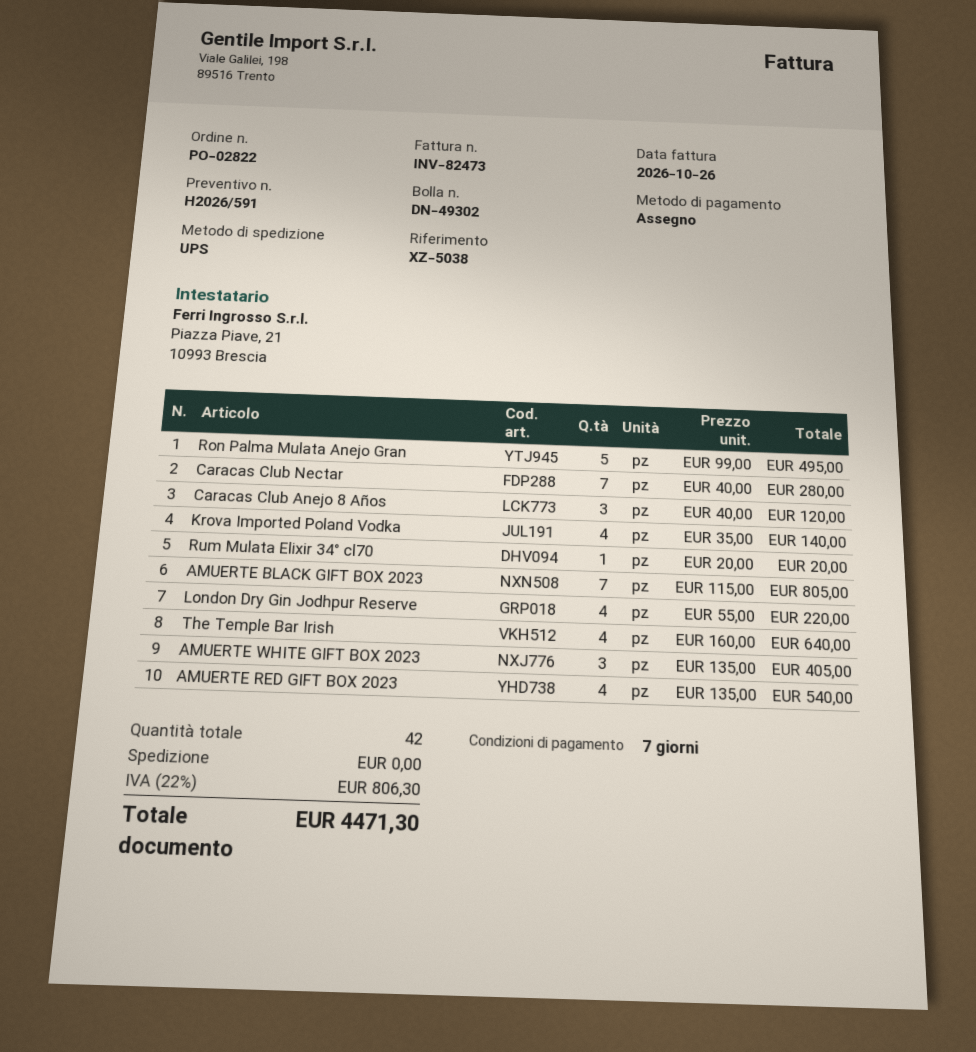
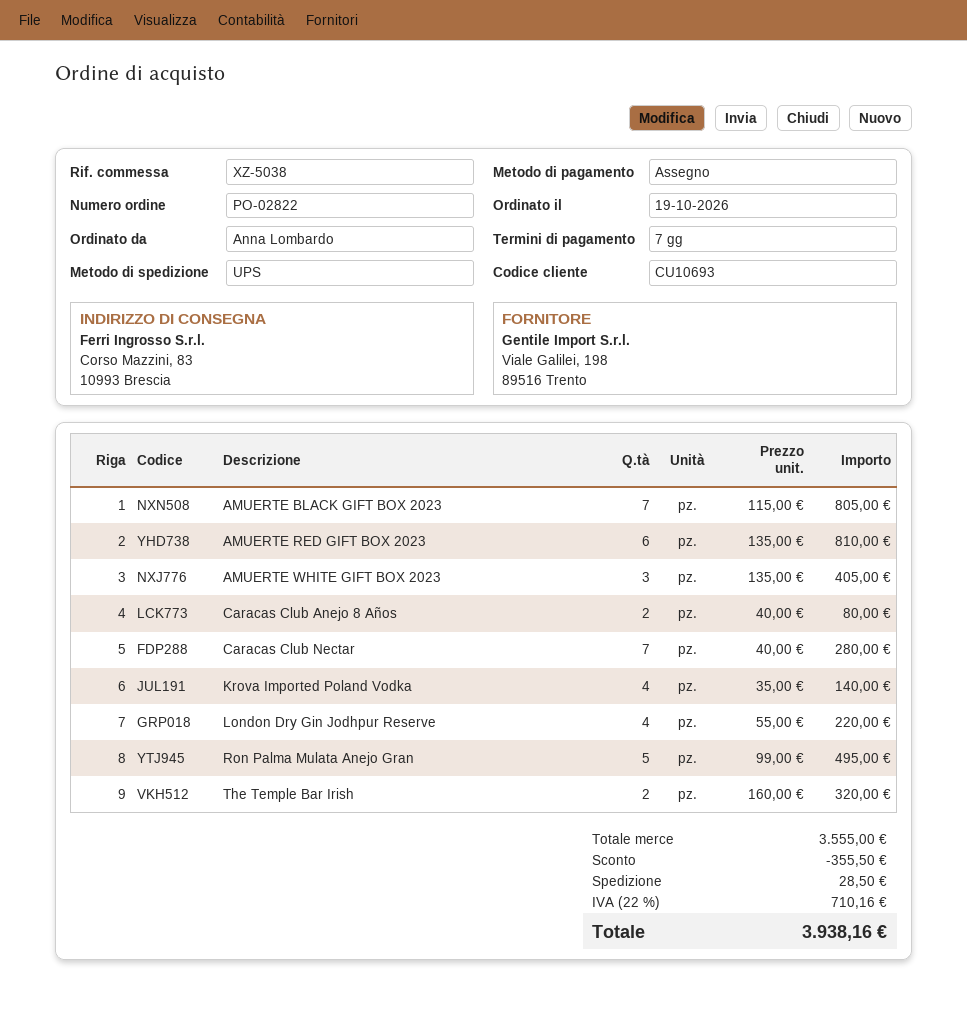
Caracas Club Anejo 8 Años: 3 x 40.00 = 120.00 -> 2 x 40.00 = 80.00
Rum Mulata Elixir 34° cl70: 1 x 20.00 = 20.00 -> none
The Temple Bar Irish: 4 x 160.00 = 640.00 -> 2 x 160.00 = 320.00
AMUERTE RED GIFT BOX 2023: 4 x 135.00 = 540.00 -> 6 x 135.00 = 810.00
discount: none -> 355.50
shipping: 0.00 -> 28.50
tax: 22% = 806.30 -> 22% = 710.16
total: 4471.30 -> 3938.16

